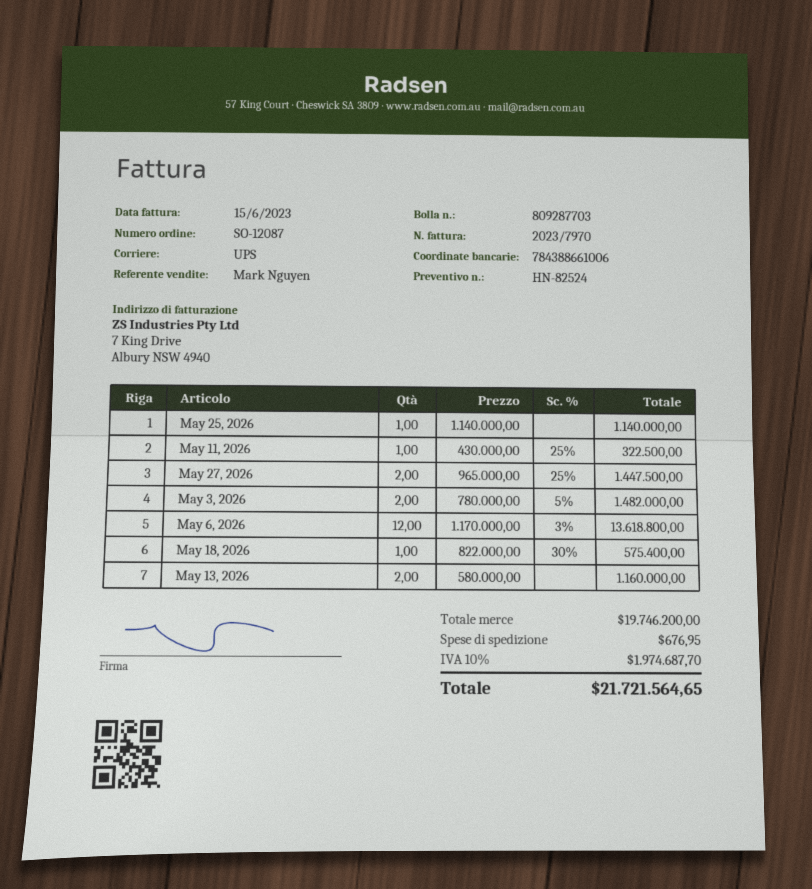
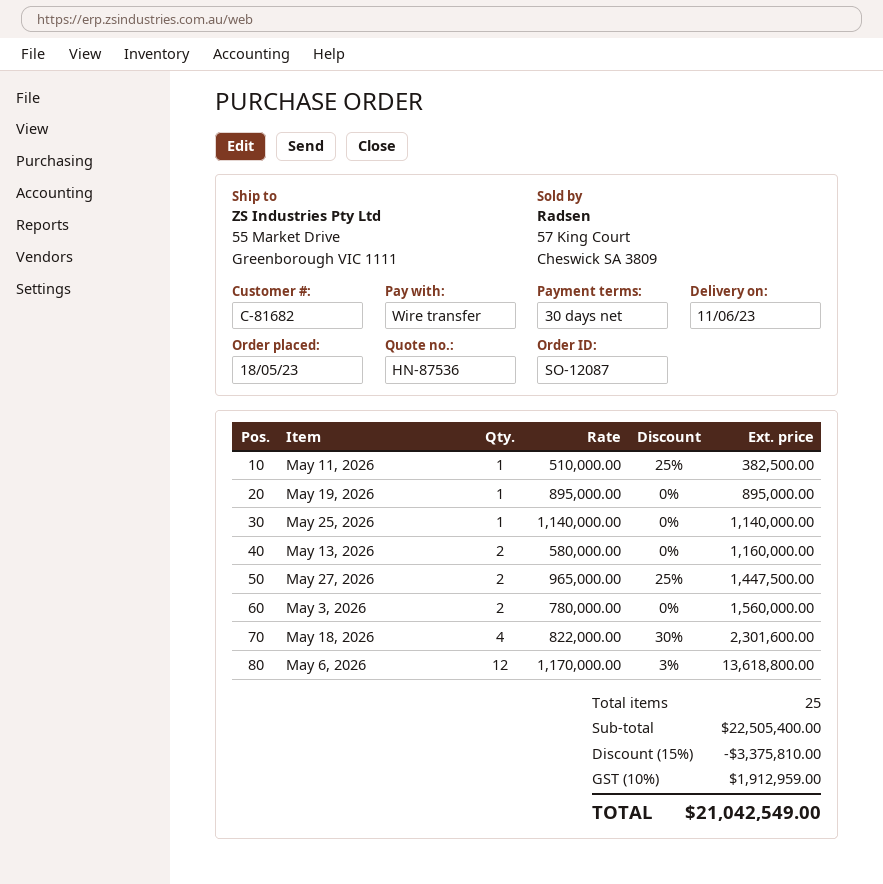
quote number: HN-82524 -> HN-87536
May 11, 2026: 1 x 430000.00 - 25% = 322500.00 -> 1 x 510000.00 - 25% = 382500.00
May 3, 2026: 2 x 780000.00 - 5% = 1482000.00 -> 2 x 780000.00 = 1560000.00
May 18, 2026: 1 x 822000.00 - 30% = 575400.00 -> 4 x 822000.00 - 30% = 2301600.00
May 19, 2026: none -> 1 x 895000.00 = 895000.00
subtotal: 19746200.00 -> 22505400.00
discount: none -> 15% = 3375810.00
shipping: 676.95 -> none
tax: 10% = 1974687.70 -> 10% = 1912959.00
total: 21721564.65 -> 21042549.00

